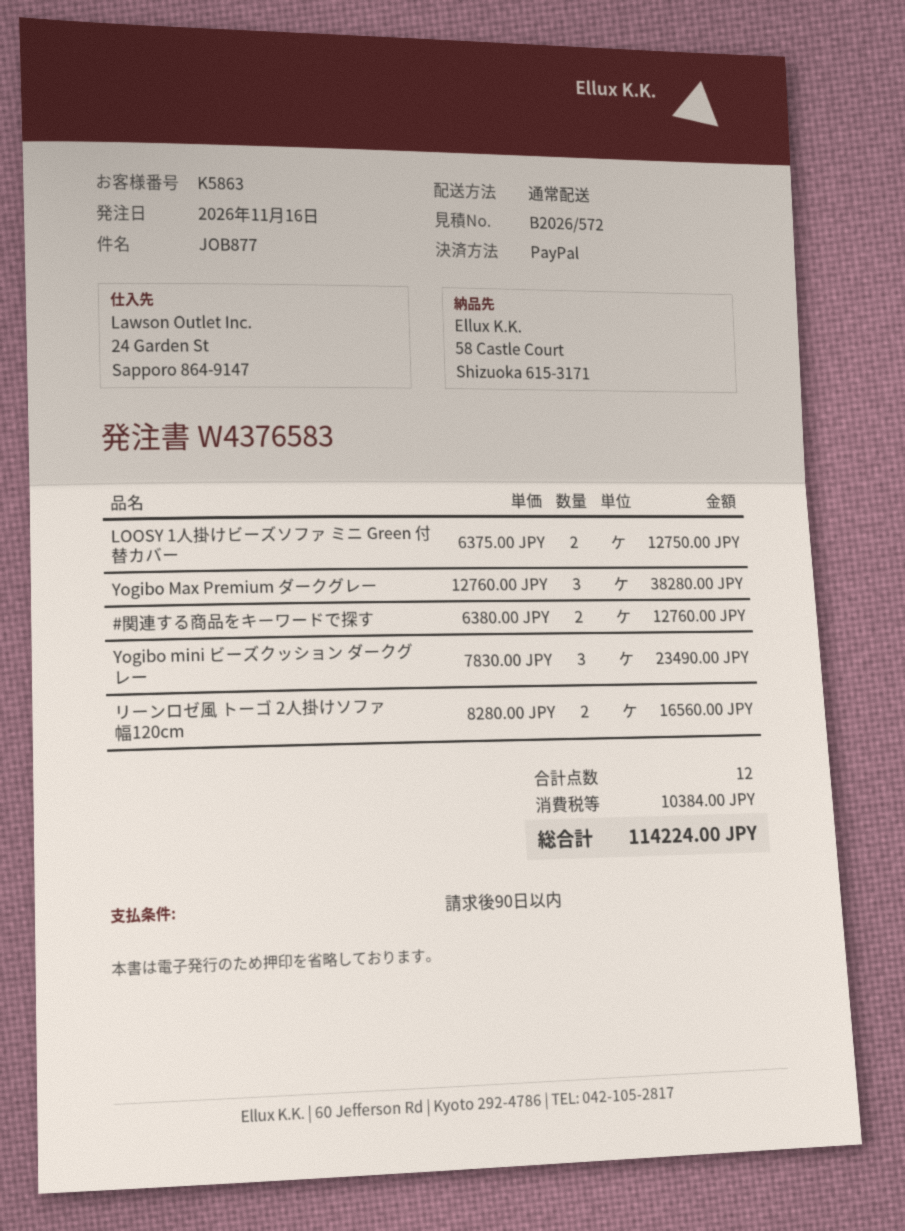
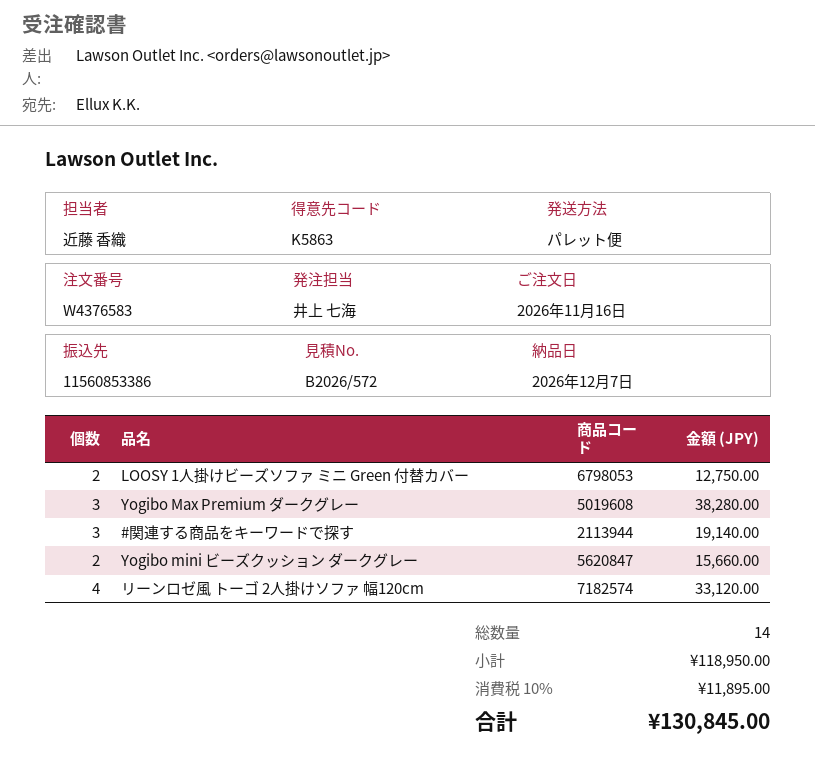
shipping method: standard -> pallet freight
#関連する商品をキーワードで探す: 2 for 12760.00 -> 3 for 19140.00
Yogibo mini ビーズクッション ダークグレー: 3 for 23490.00 -> 2 for 15660.00
リーンロゼ風 トーゴ 2人掛けソファ 幅120cm: 2 for 16560.00 -> 4 for 33120.00
total quantity: 12 -> 14
tax: 10384.00 -> 11895.00
total: 114224.00 -> 130845.00

